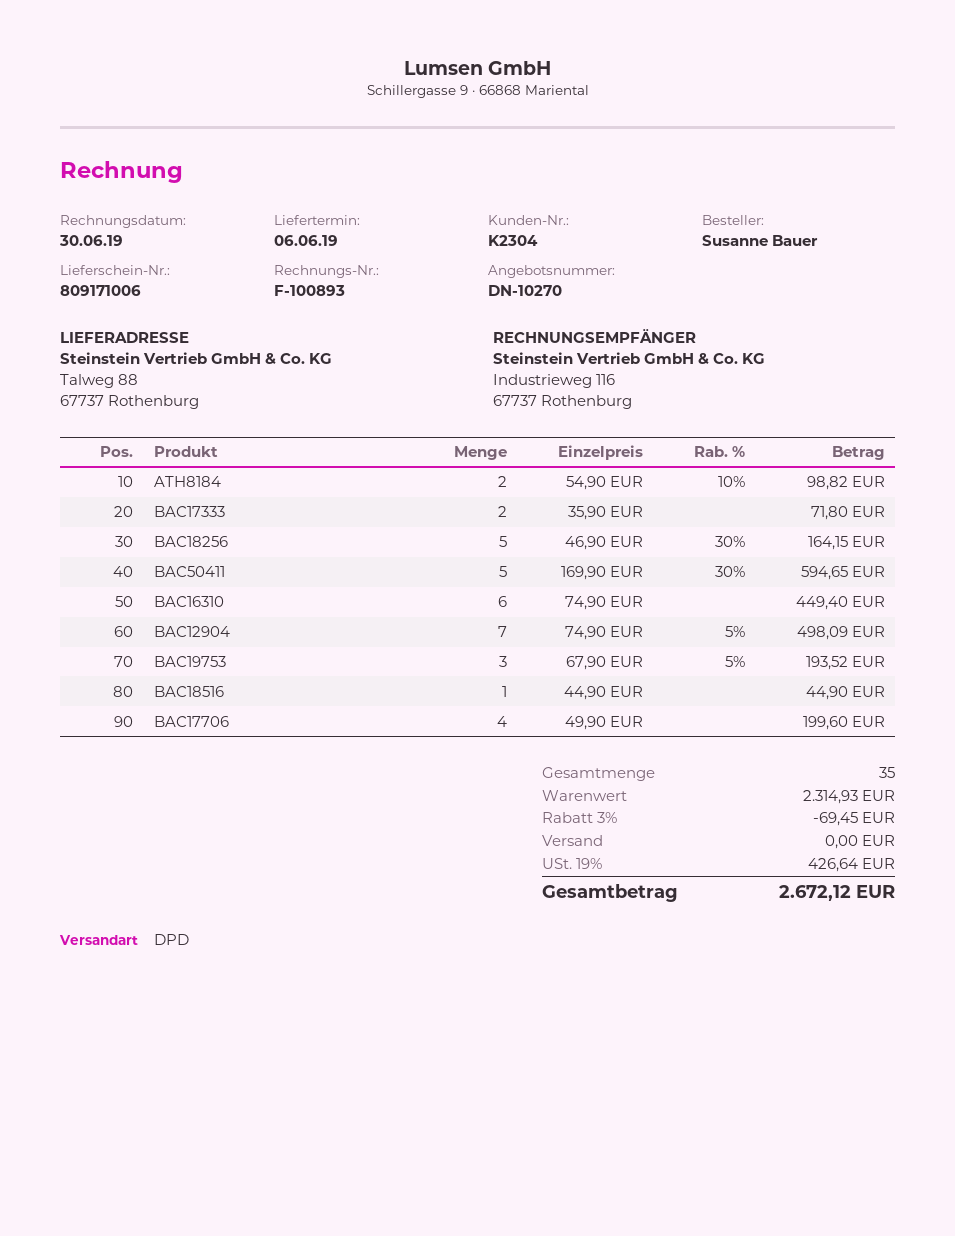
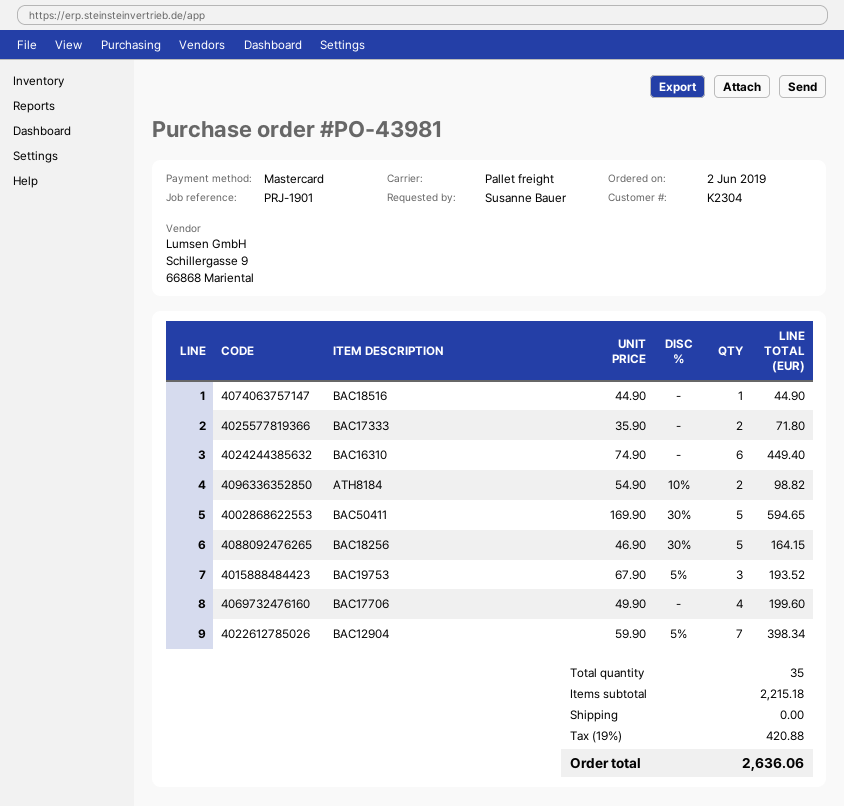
shipping method: DPD -> pallet freight
BAC12904: 7 x 74.90 - 5% = 498.09 -> 7 x 59.90 - 5% = 398.34
subtotal: 2314.93 -> 2215.18
discount: 3% = 69.45 -> none
tax: 19% = 426.64 -> 19% = 420.88
total: 2672.12 -> 2636.06

